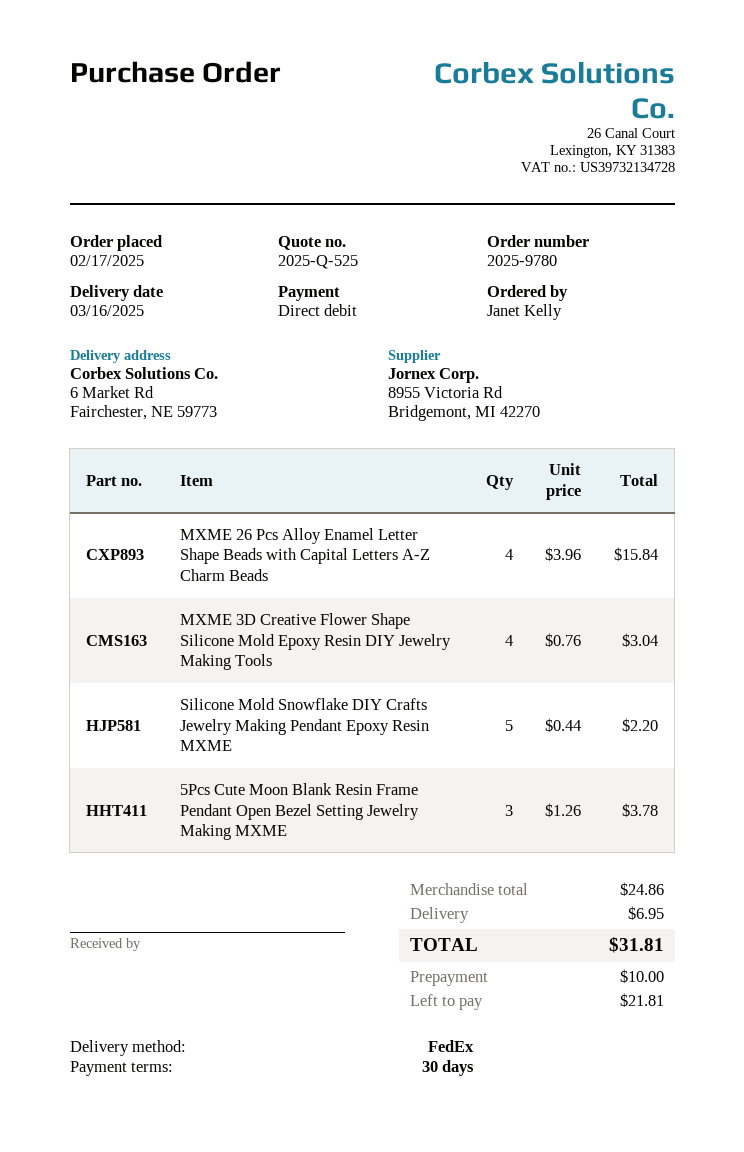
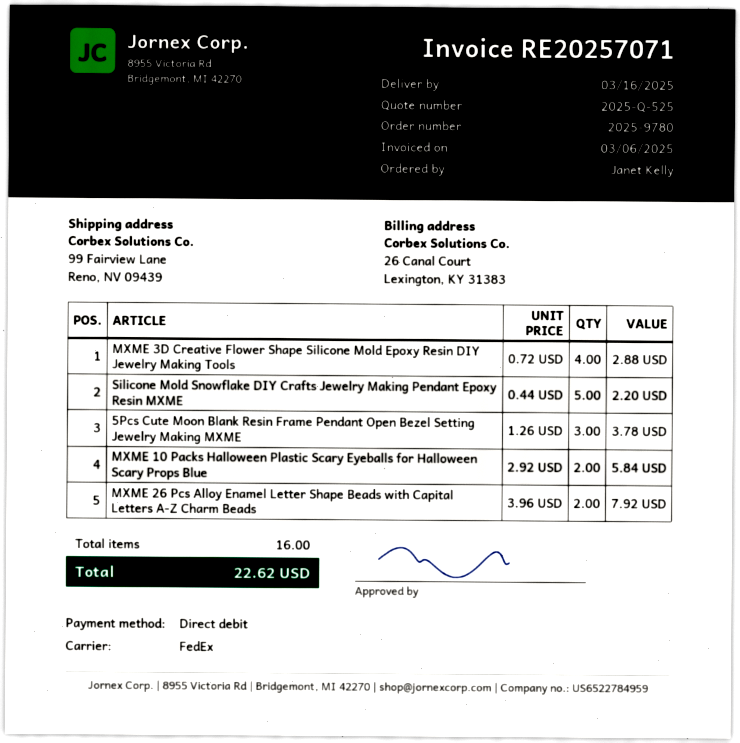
ship to: 6 Market Rd, Fairchester, NE 59773 -> 99 Fairview Lane, Reno, NV 09439
MXME 26 Pcs Alloy Enamel Letter Shape Beads with Capital Letters A-Z Charm Beads: 4 x 3.96 = 15.84 -> 2 x 3.96 = 7.92
MXME 3D Creative Flower Shape Silicone Mold Epoxy Resin DIY Jewelry Making Tools: 4 x 0.76 = 3.04 -> 4 x 0.72 = 2.88
MXME 10 Packs Halloween Plastic Scary Eyeballs for Halloween Scary Props Blue: none -> 2 x 2.92 = 5.84
shipping: 6.95 -> none
total: 31.81 -> 22.62

